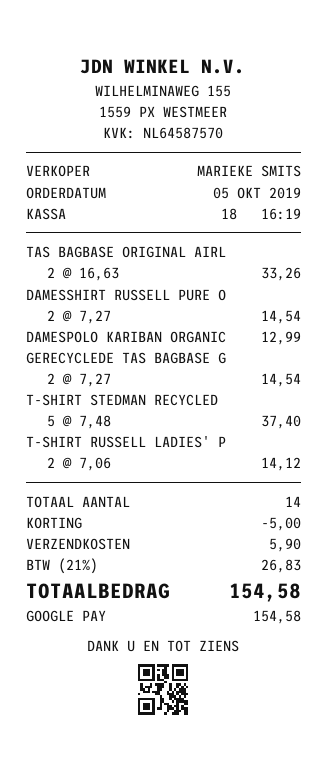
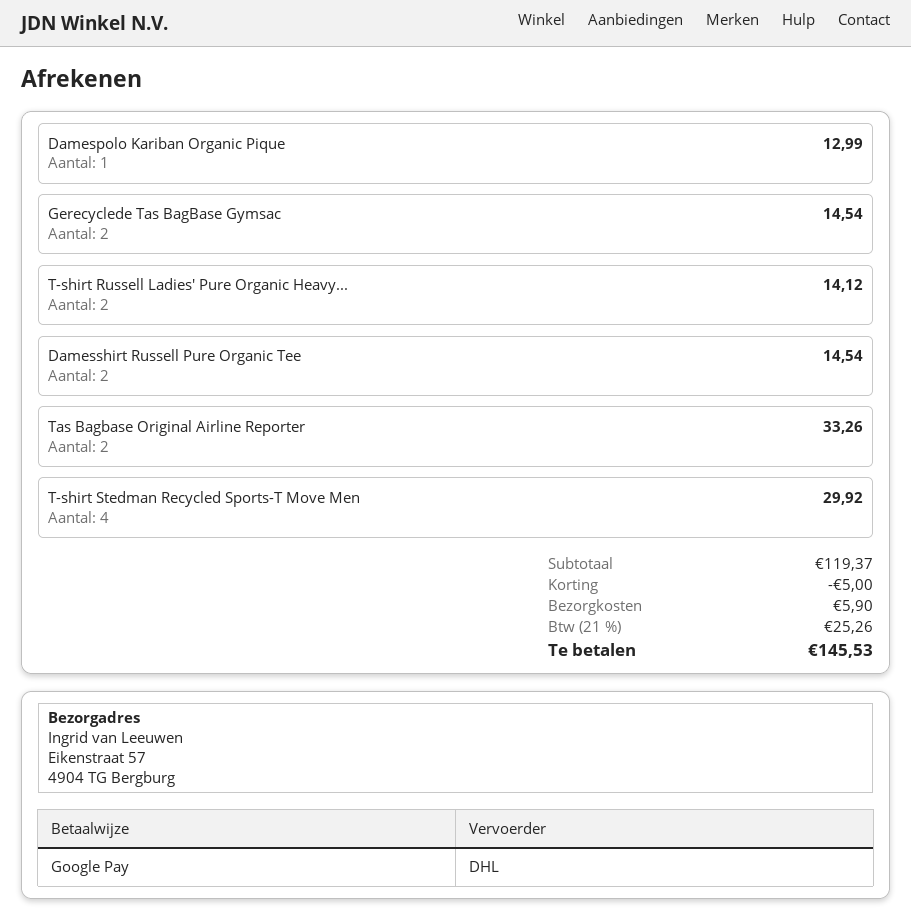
T-SHIRT STEDMAN RECYCLED: 5 for 37.40 -> 4 for 29.92
tax: 21% = 26.83 -> 21% = 25.26
total: 154.58 -> 145.53

